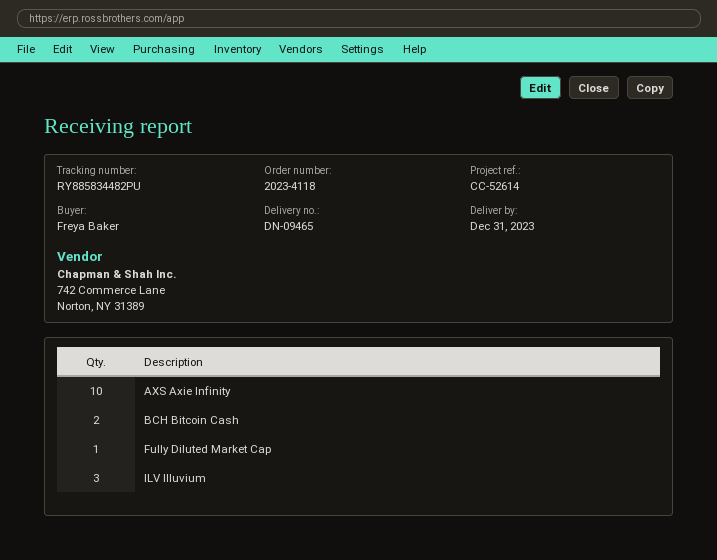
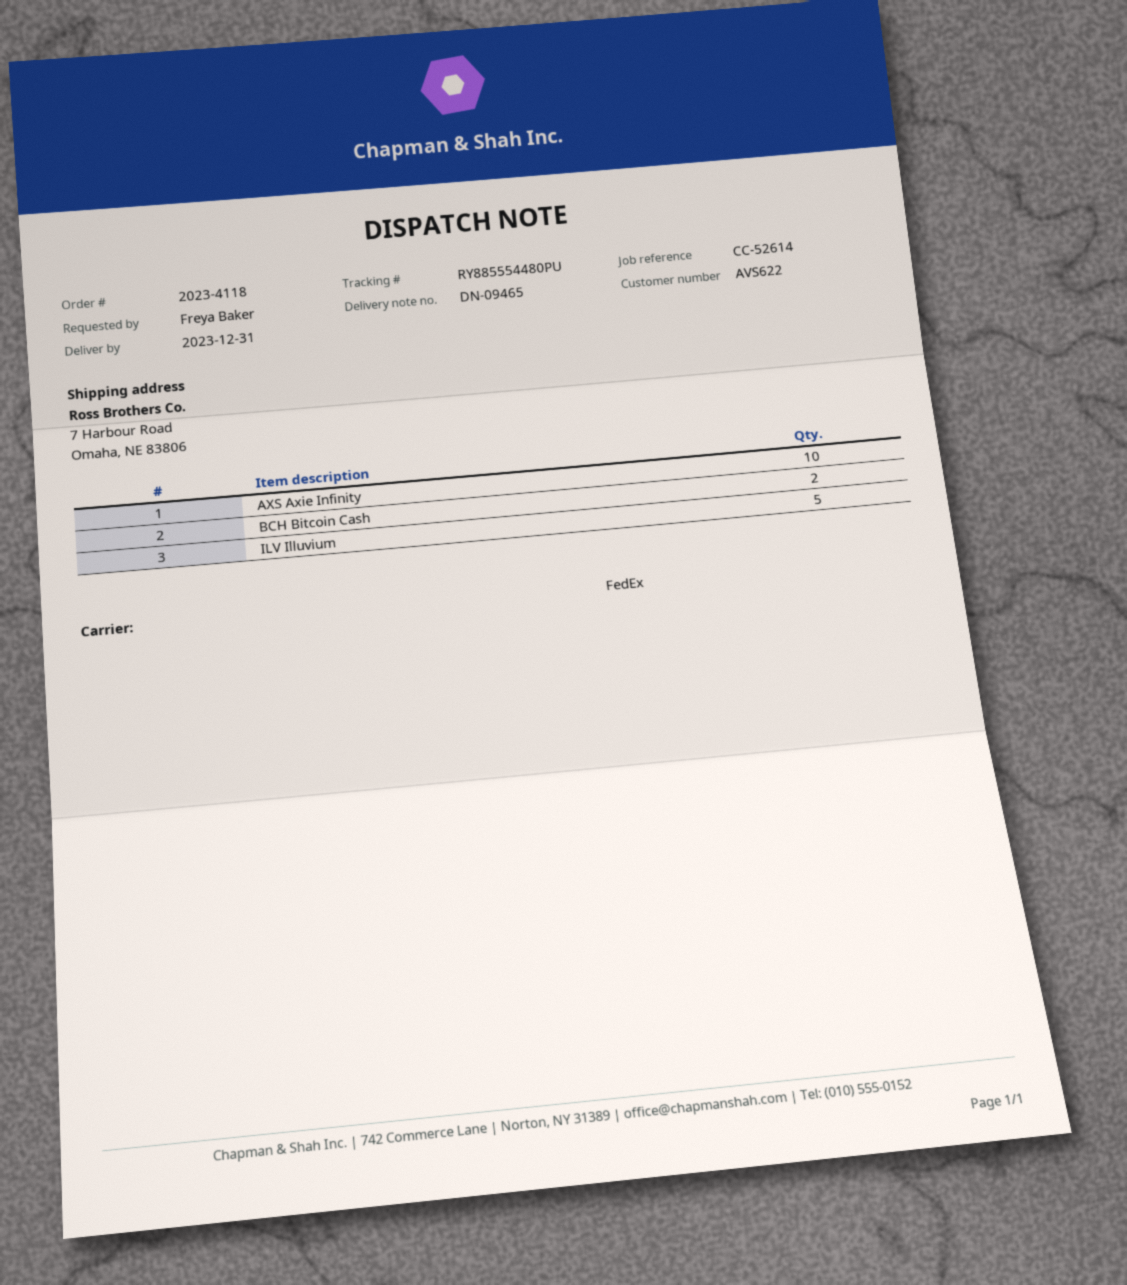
tracking number: RY885834482PU -> RY885554480PU
Fully Diluted Market Cap: 1 -> none
ILV Illuvium: 3 -> 5

